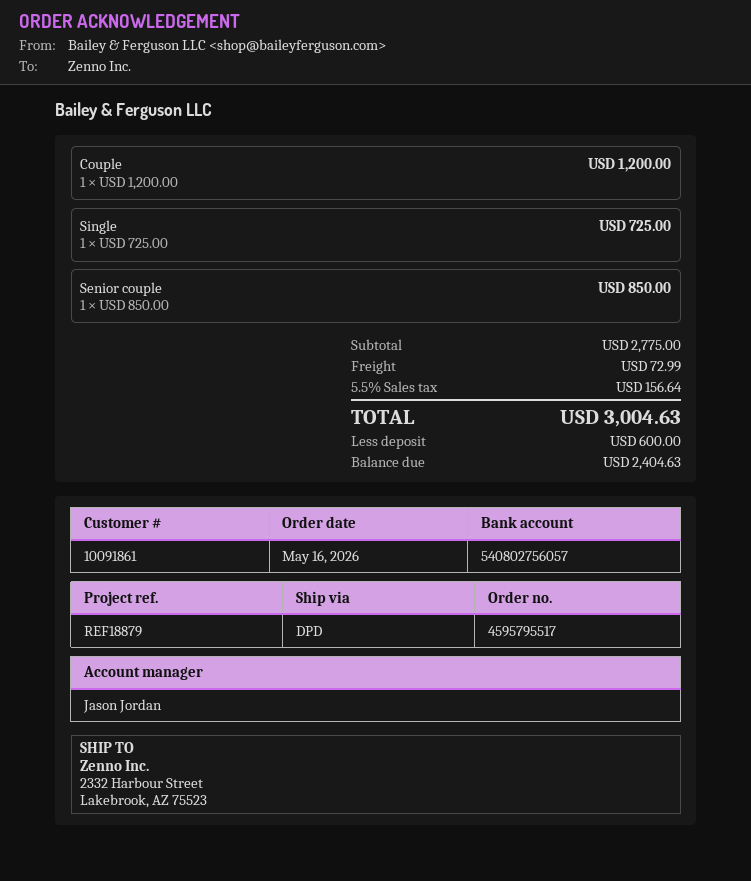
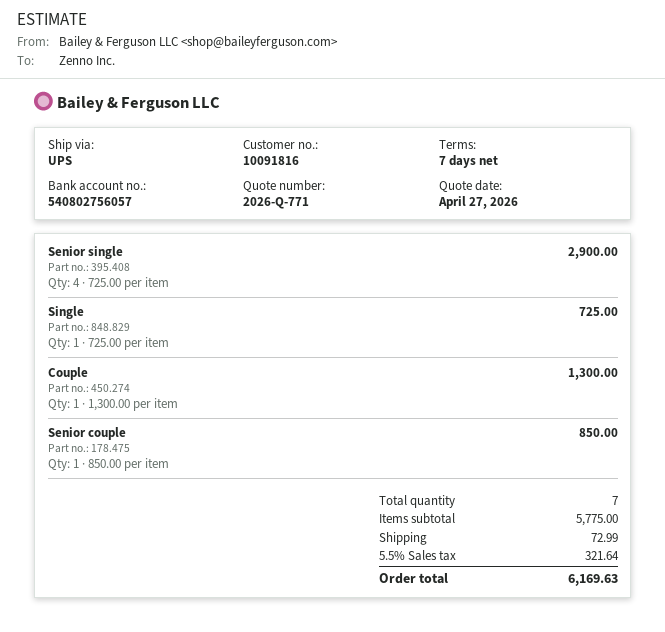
customer number: 10091861 -> 10091816
shipping method: DPD -> UPS
Couple: 1 x 1200.00 = 1200.00 -> 1 x 1300.00 = 1300.00
Senior single: none -> 4 x 725.00 = 2900.00
subtotal: 2775.00 -> 5775.00
tax: 5.5% = 156.64 -> 5.5% = 321.64
total: 3004.63 -> 6169.63

